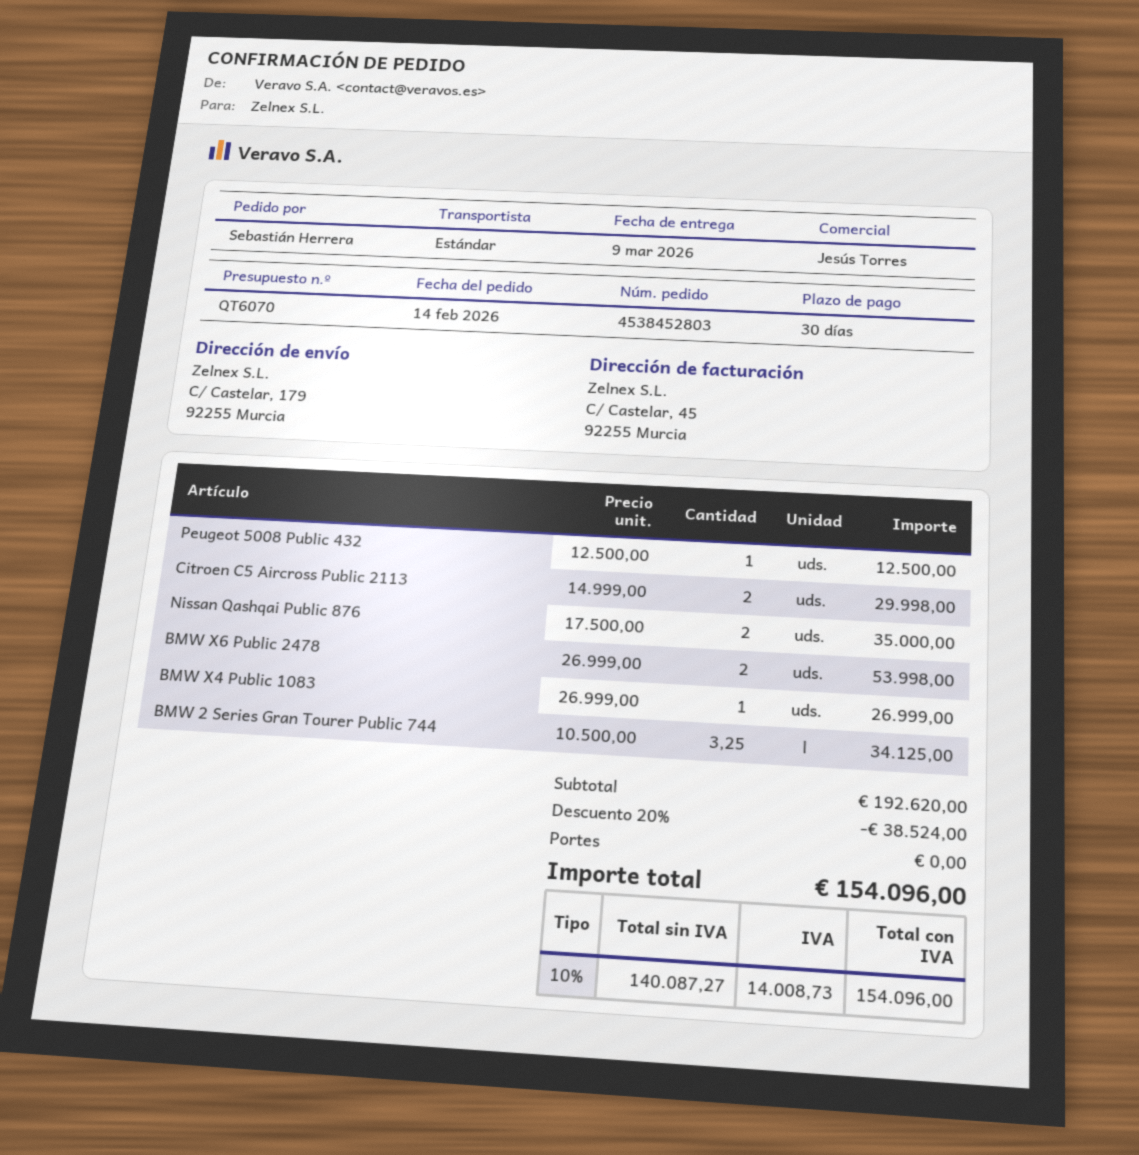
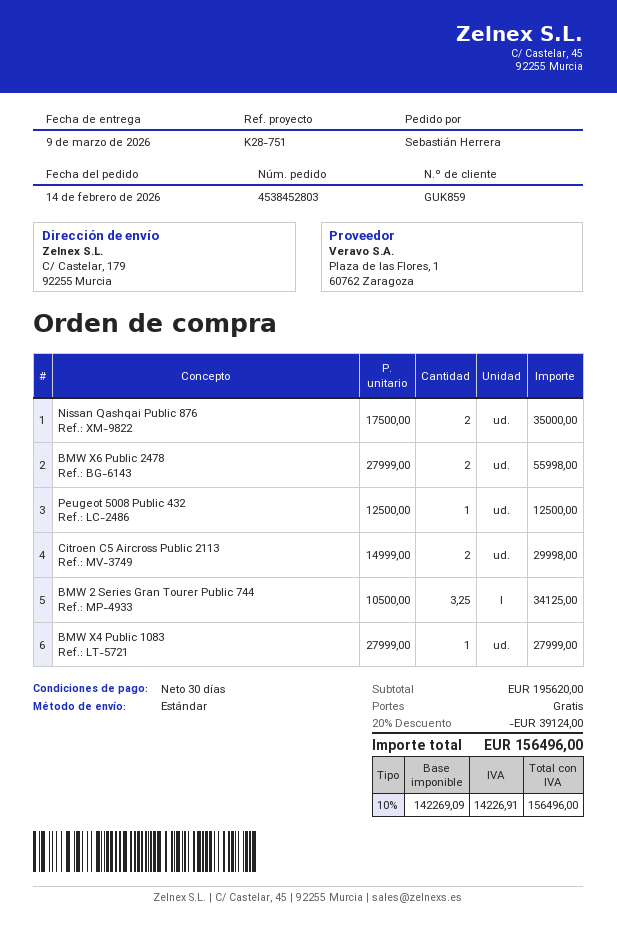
BMW X6 Public 2478: 2 x 26999.00 = 53998.00 -> 2 x 27999.00 = 55998.00
BMW X4 Public 1083: 1 x 26999.00 = 26999.00 -> 1 x 27999.00 = 27999.00
subtotal: 192620.00 -> 195620.00
discount: 20% = 38524.00 -> 20% = 39124.00
net: 140087.27 -> 142269.09
tax: 10% = 14008.73 -> 10% = 14226.91
total: 154096.00 -> 156496.00

